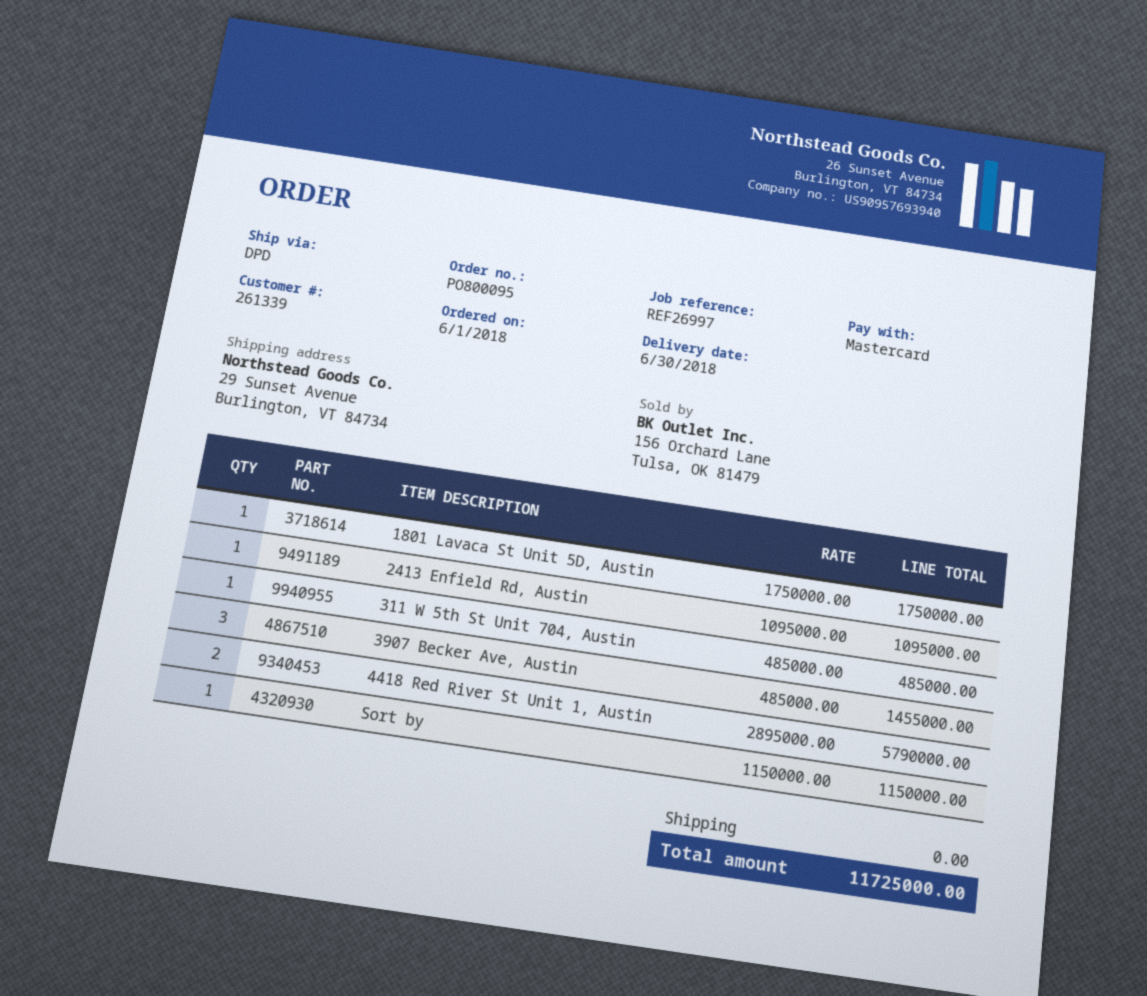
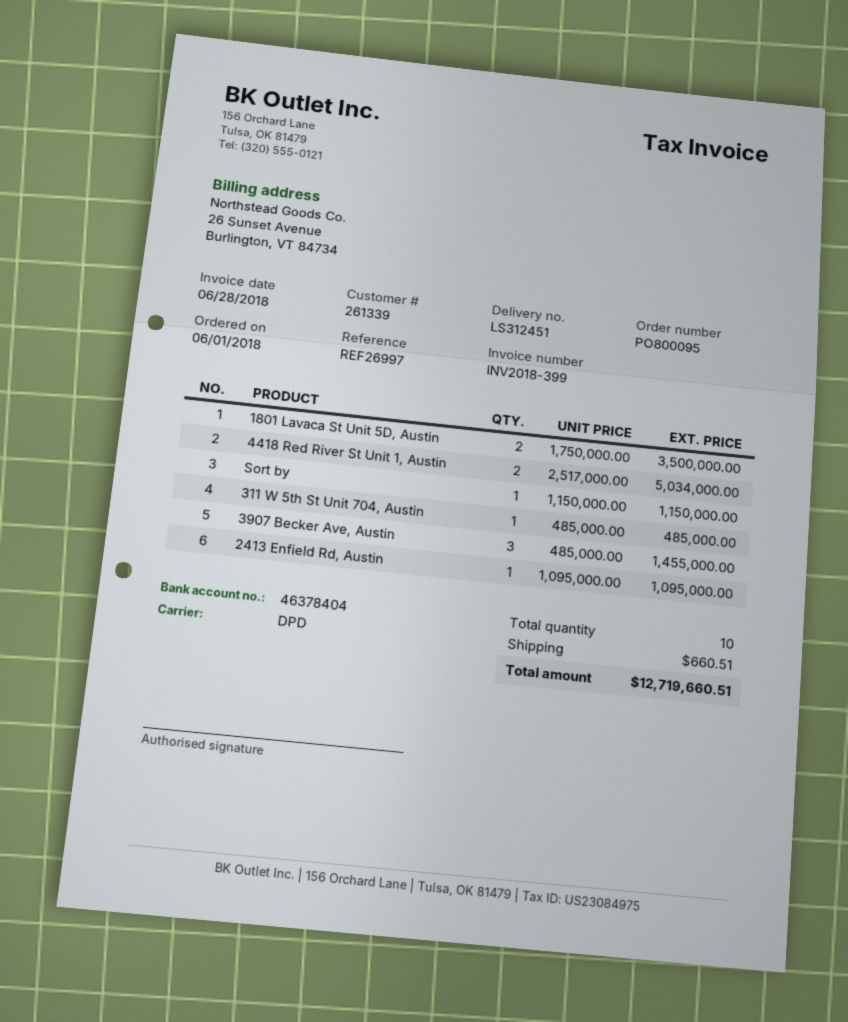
1801 Lavaca St Unit 5D, Austin: 1 x 1750000.00 = 1750000.00 -> 2 x 1750000.00 = 3500000.00
4418 Red River St Unit 1, Austin: 2 x 2895000.00 = 5790000.00 -> 2 x 2517000.00 = 5034000.00
shipping: 0.00 -> 660.51
total: 11725000.00 -> 12719660.51

